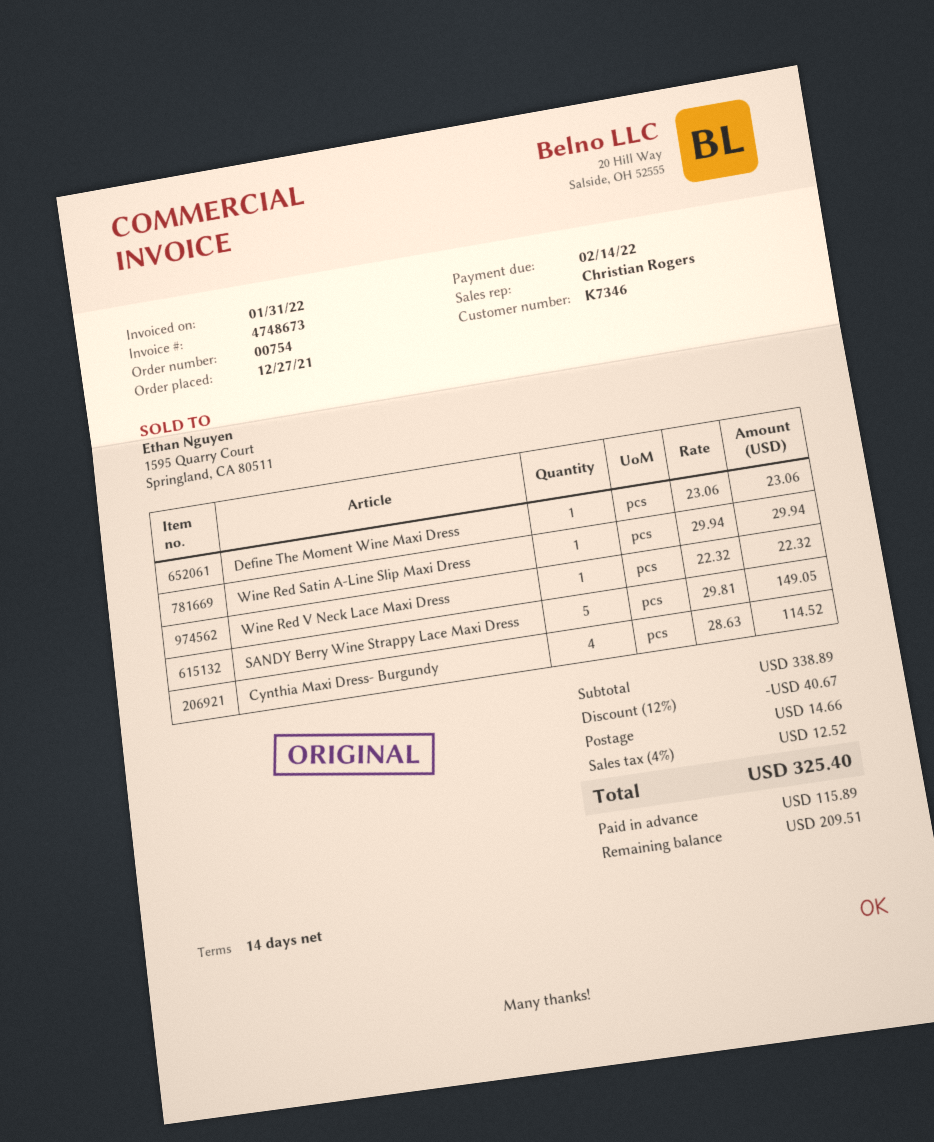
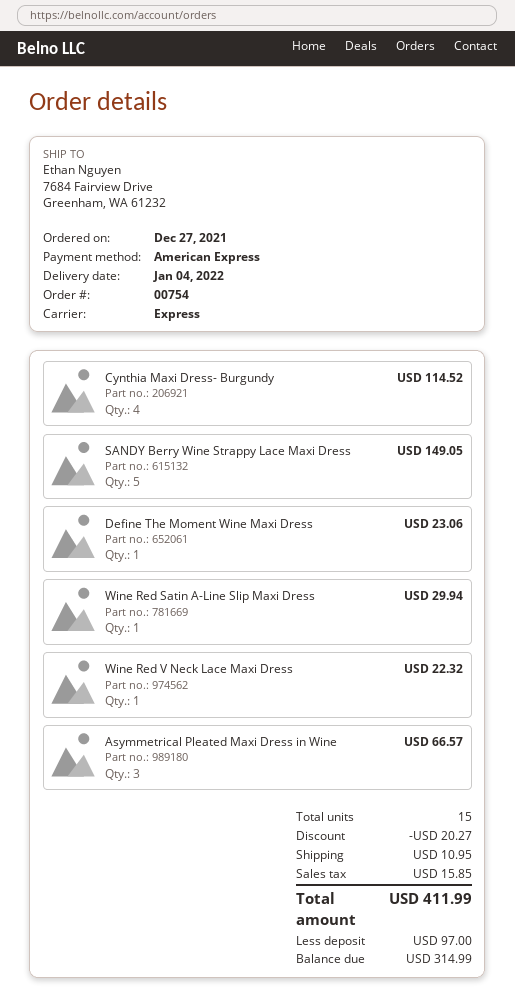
Asymmetrical Pleated Maxi Dress in Wine: none -> 3 for 66.57
discount: 40.67 -> 20.27
shipping: 14.66 -> 10.95
tax: 12.52 -> 15.85
total: 325.40 -> 411.99
deposit: 115.89 -> 97.00
balance: 209.51 -> 314.99

